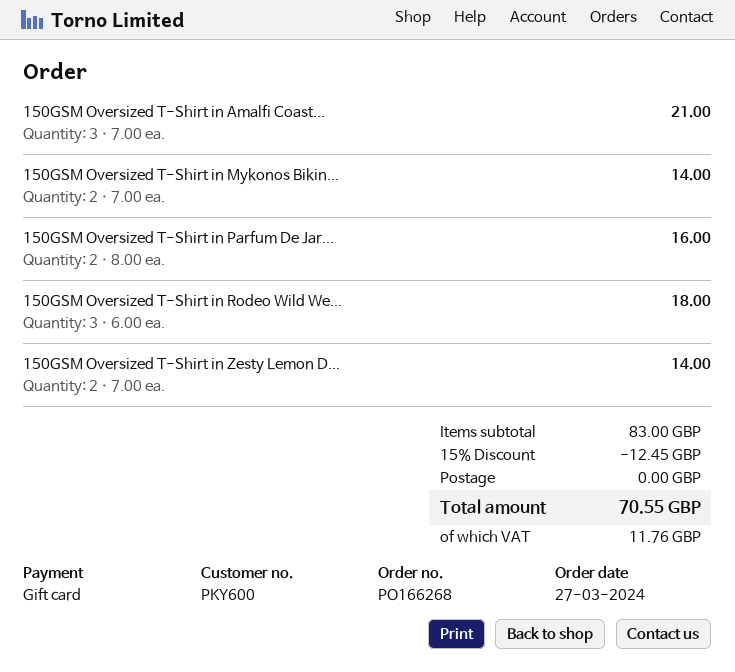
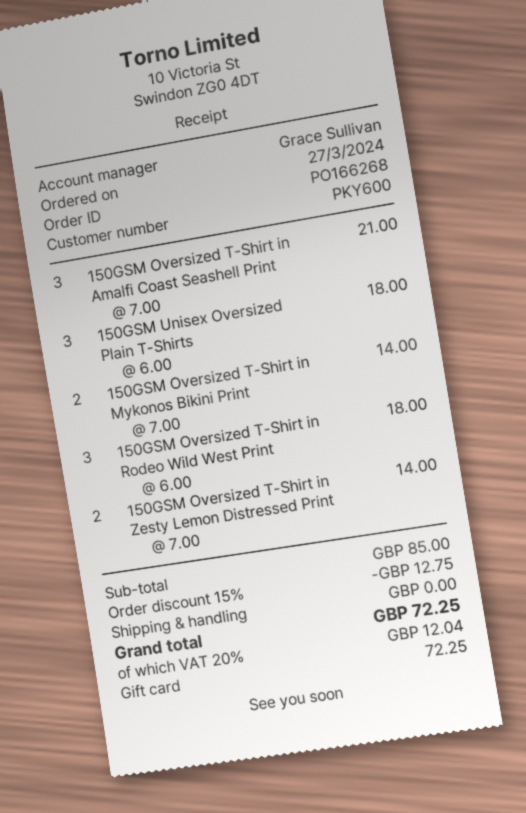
150GSM Oversized T-Shirt in Parfum De Jar...: 2 x 8.00 = 16.00 -> none
150GSM Unisex Oversized Plain T-Shirts: none -> 3 x 6.00 = 18.00
subtotal: 83.00 -> 85.00
discount: 15% = 12.45 -> 15% = 12.75
tax: 11.76 -> 12.04
total: 70.55 -> 72.25

